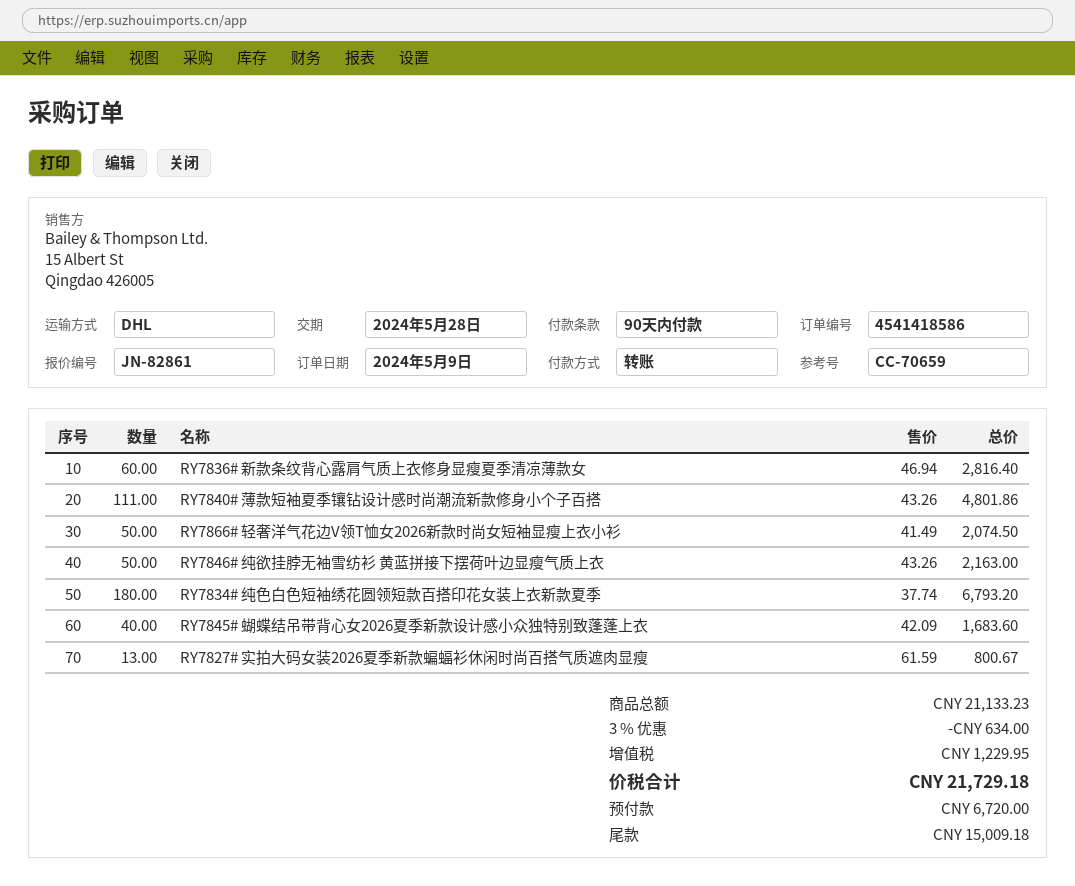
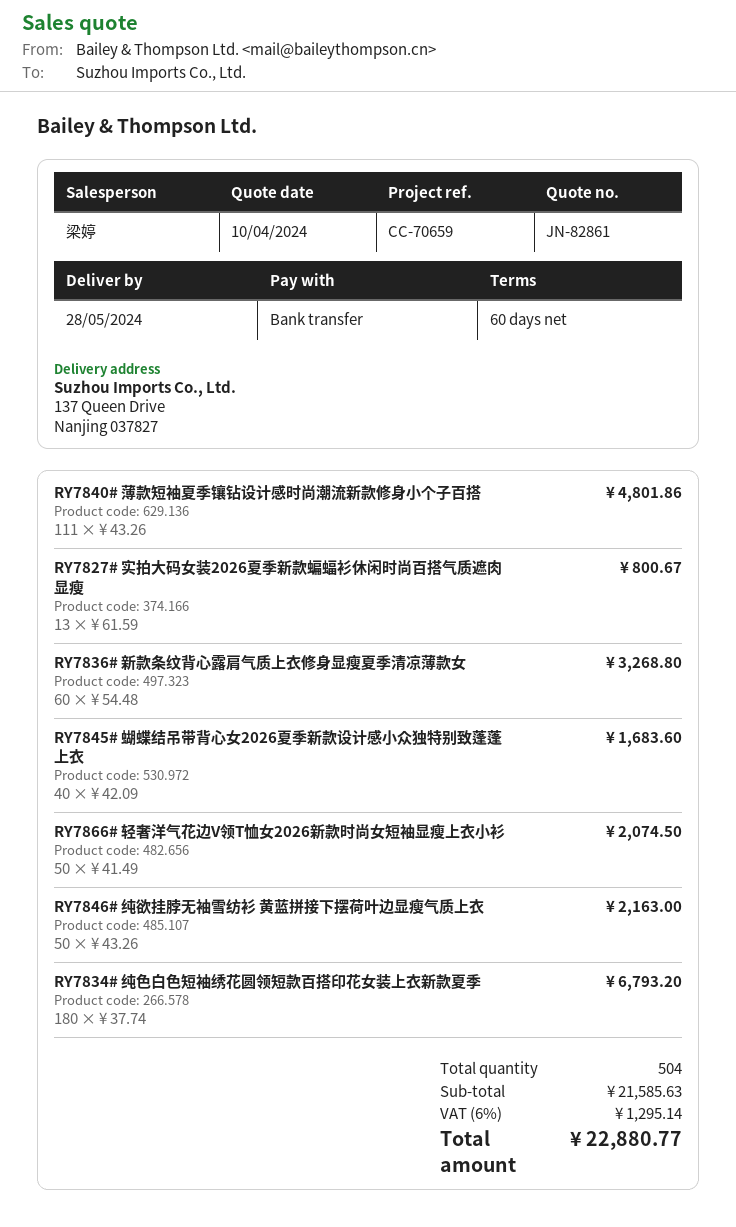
payment terms: 90 days -> 60 days
RY7836# 新款条纹背心露肩气质上衣修身显瘦夏季清凉薄款女: 60 x 46.94 = 2816.40 -> 60 x 54.48 = 3268.80
subtotal: 21133.23 -> 21585.63
discount: 3% = 634.00 -> none
tax: 1229.95 -> 1295.14
total: 21729.18 -> 22880.77

